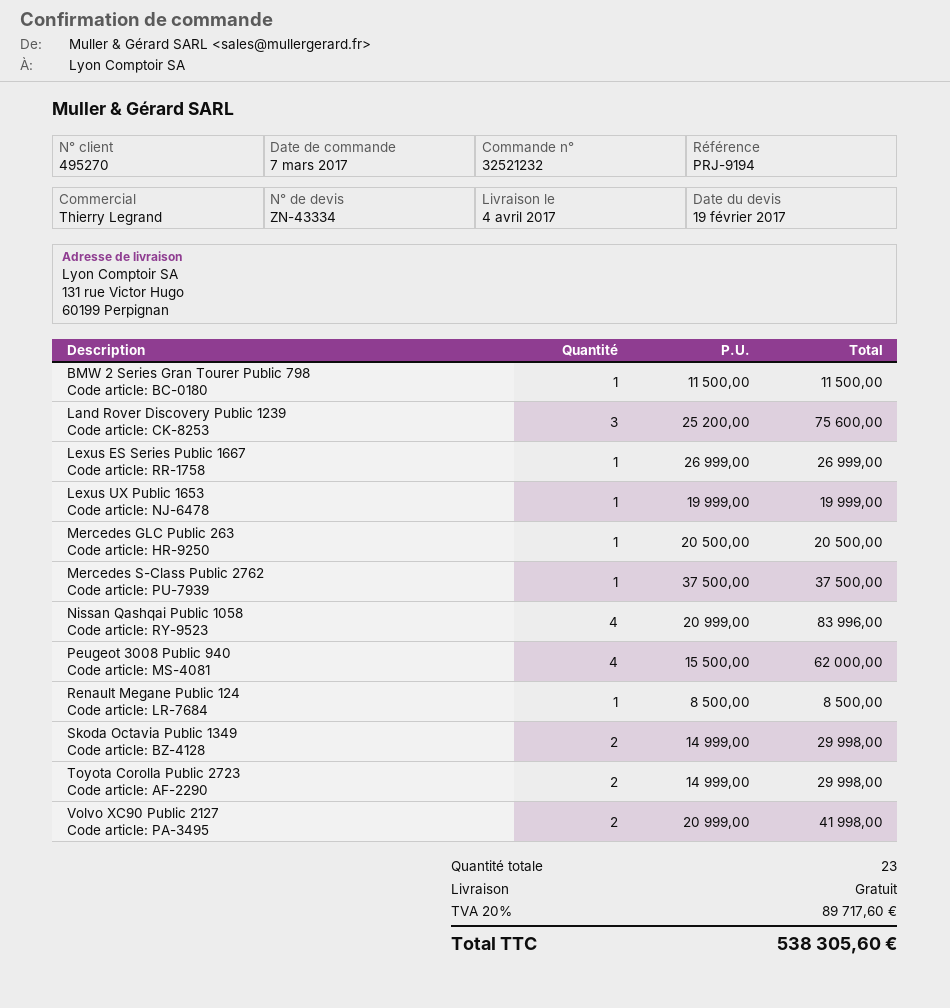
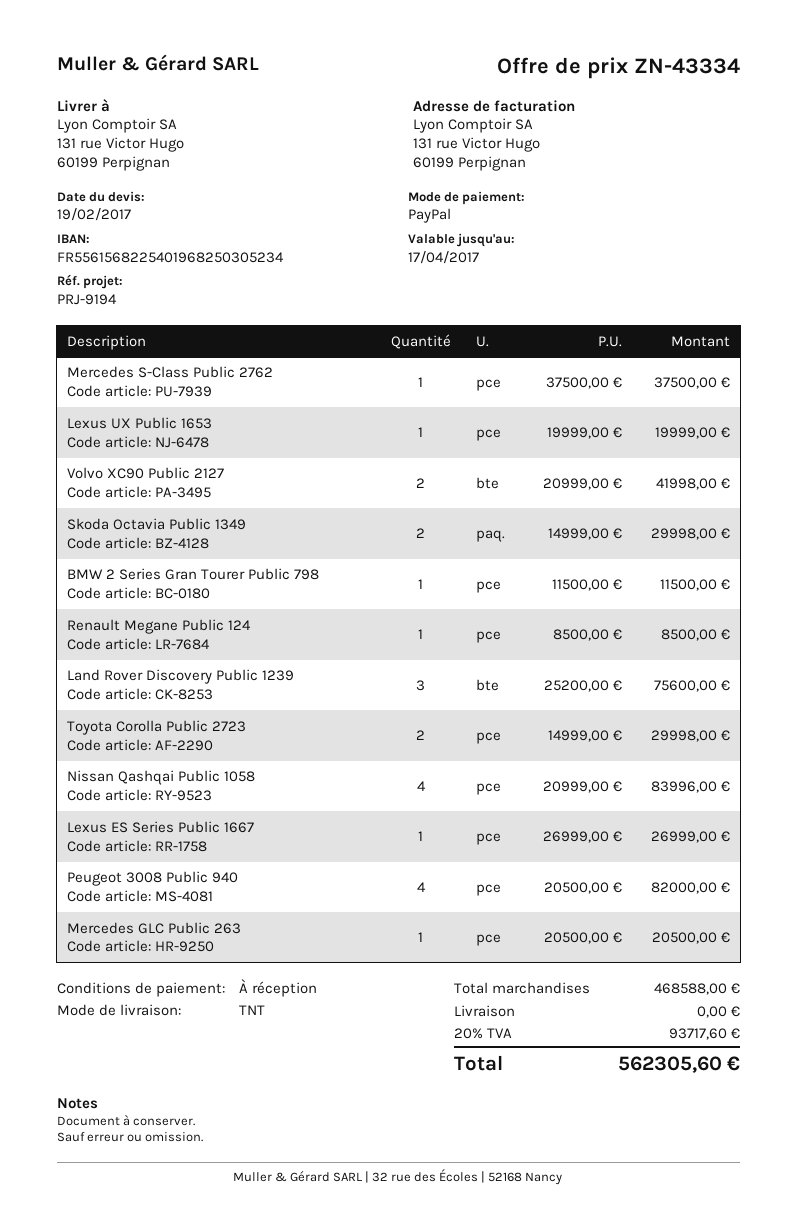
Peugeot 3008 Public 940: 4 x 15500.00 = 62000.00 -> 4 x 20500.00 = 82000.00
tax: 20% = 89717.60 -> 20% = 93717.60
total: 538305.60 -> 562305.60

